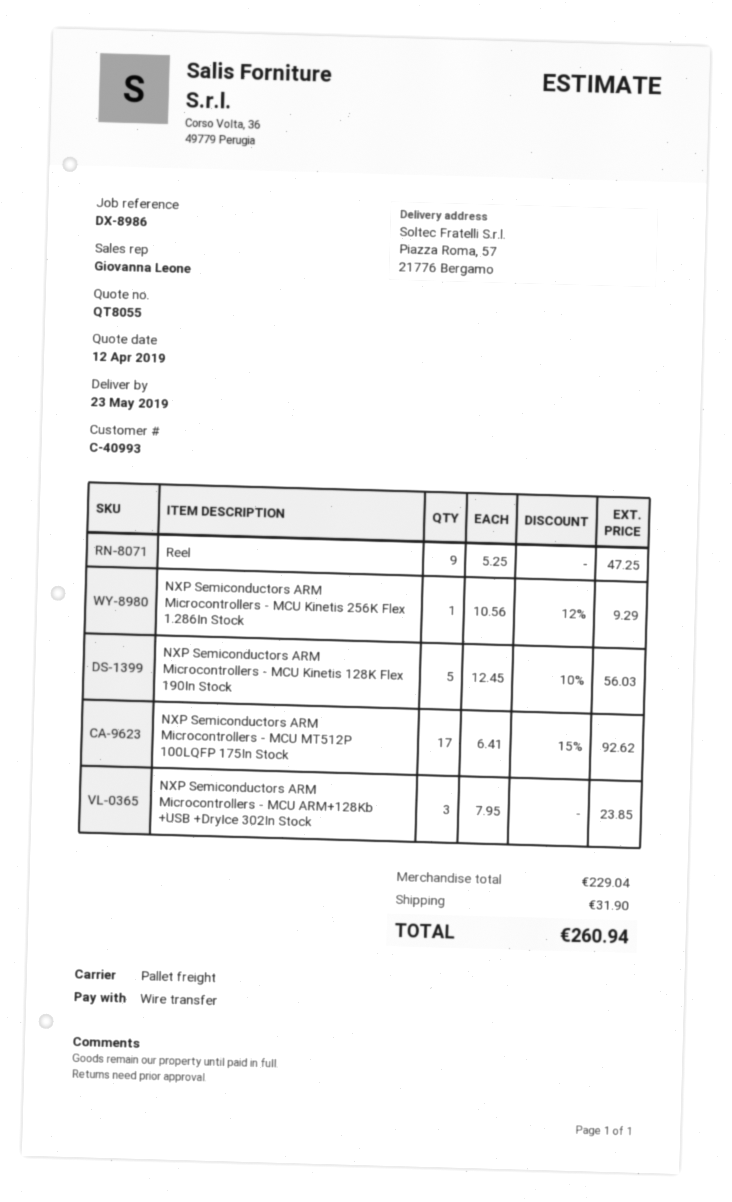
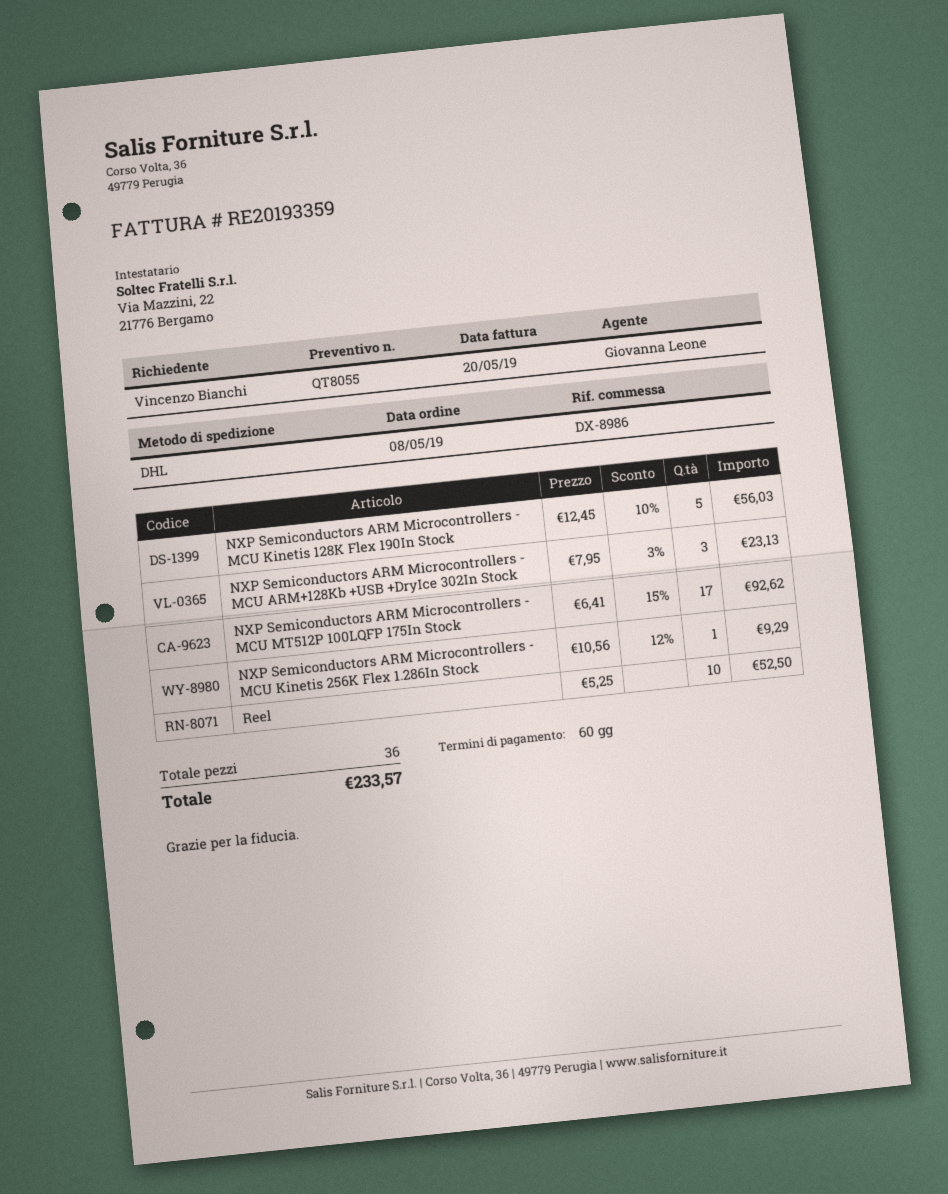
shipping method: pallet freight -> DHL
Reel: 9 x 5.25 = 47.25 -> 10 x 5.25 = 52.50
NXP Semiconductors ARM Microcontrollers - MCU ARM+128Kb +USB +DryIce 302In Stock: 3 x 7.95 = 23.85 -> 3 x 7.95 - 3% = 23.13
shipping: 31.90 -> none
total: 260.94 -> 233.57

